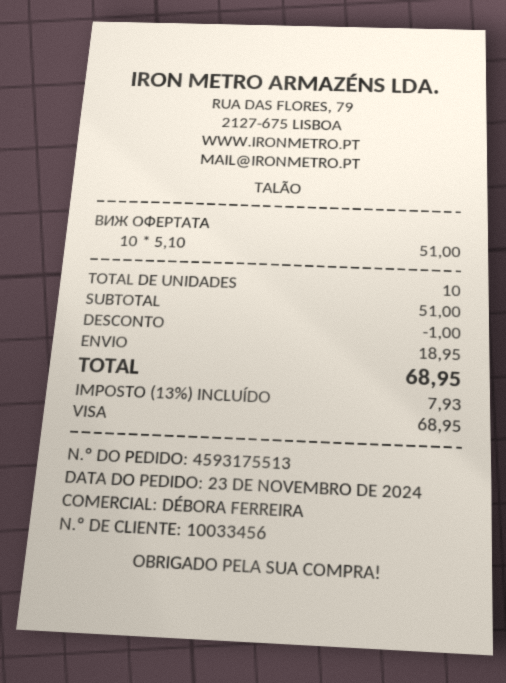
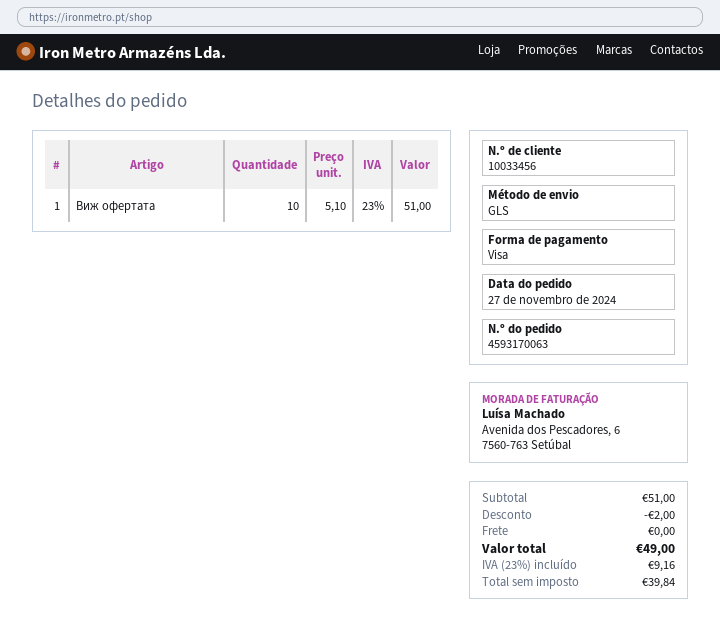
order number: 4593175513 -> 4593170063
order date: 2024-11-23 -> 2024-11-27
discount: 1.00 -> 2.00
shipping: 18.95 -> 0.00
tax: 13% = 7.93 -> 23% = 9.16
total: 68.95 -> 49.00

